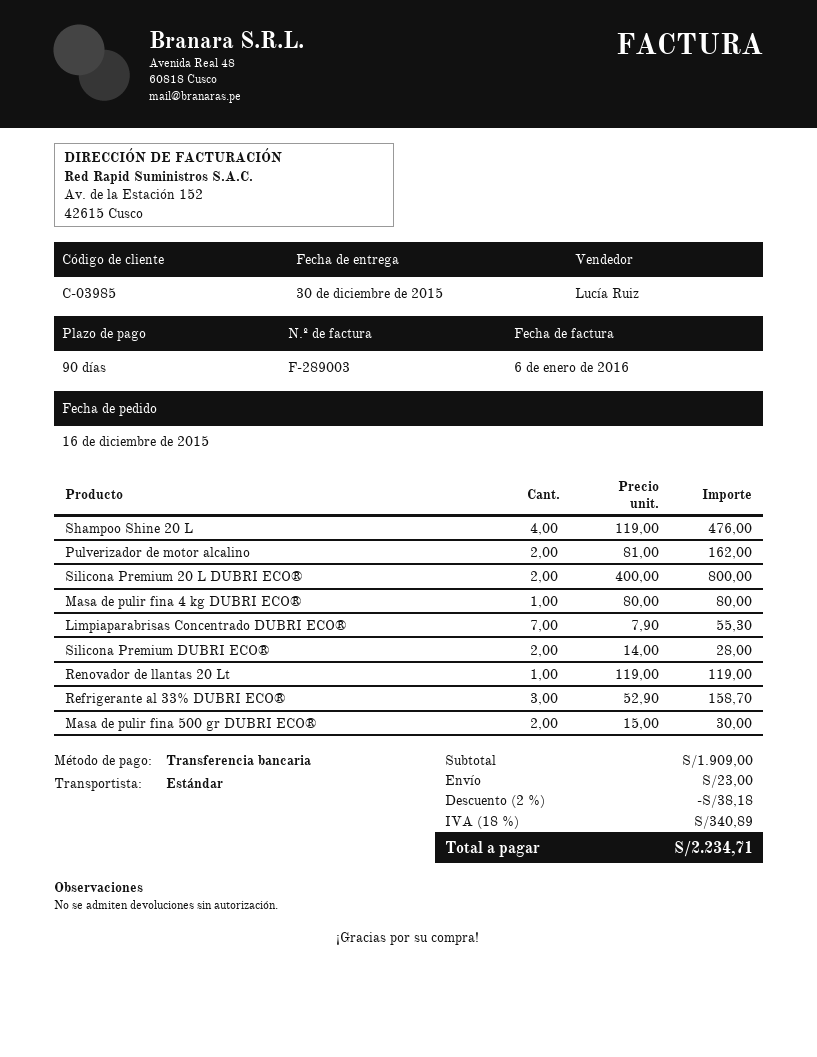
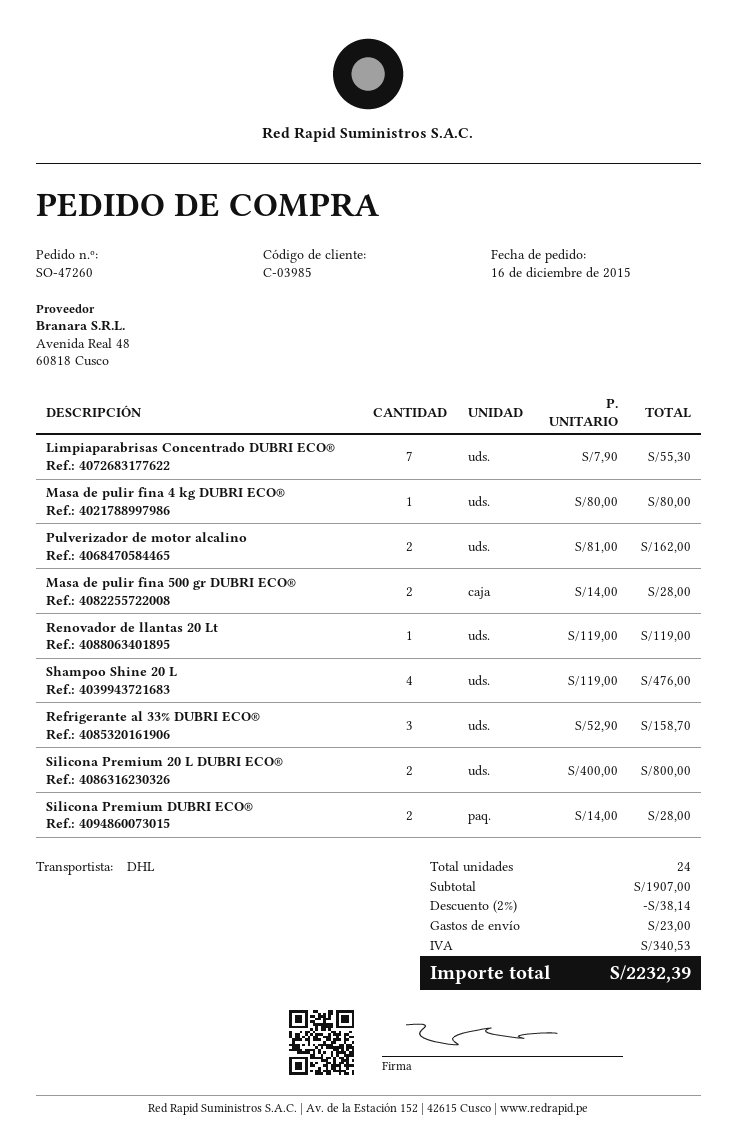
shipping method: standard -> DHL
Masa de pulir fina 500 gr DUBRI ECO®: 2 x 15.00 = 30.00 -> 2 x 14.00 = 28.00
subtotal: 1909.00 -> 1907.00
discount: 2% = 38.18 -> 2% = 38.14
tax: 340.89 -> 340.53
total: 2234.71 -> 2232.39

